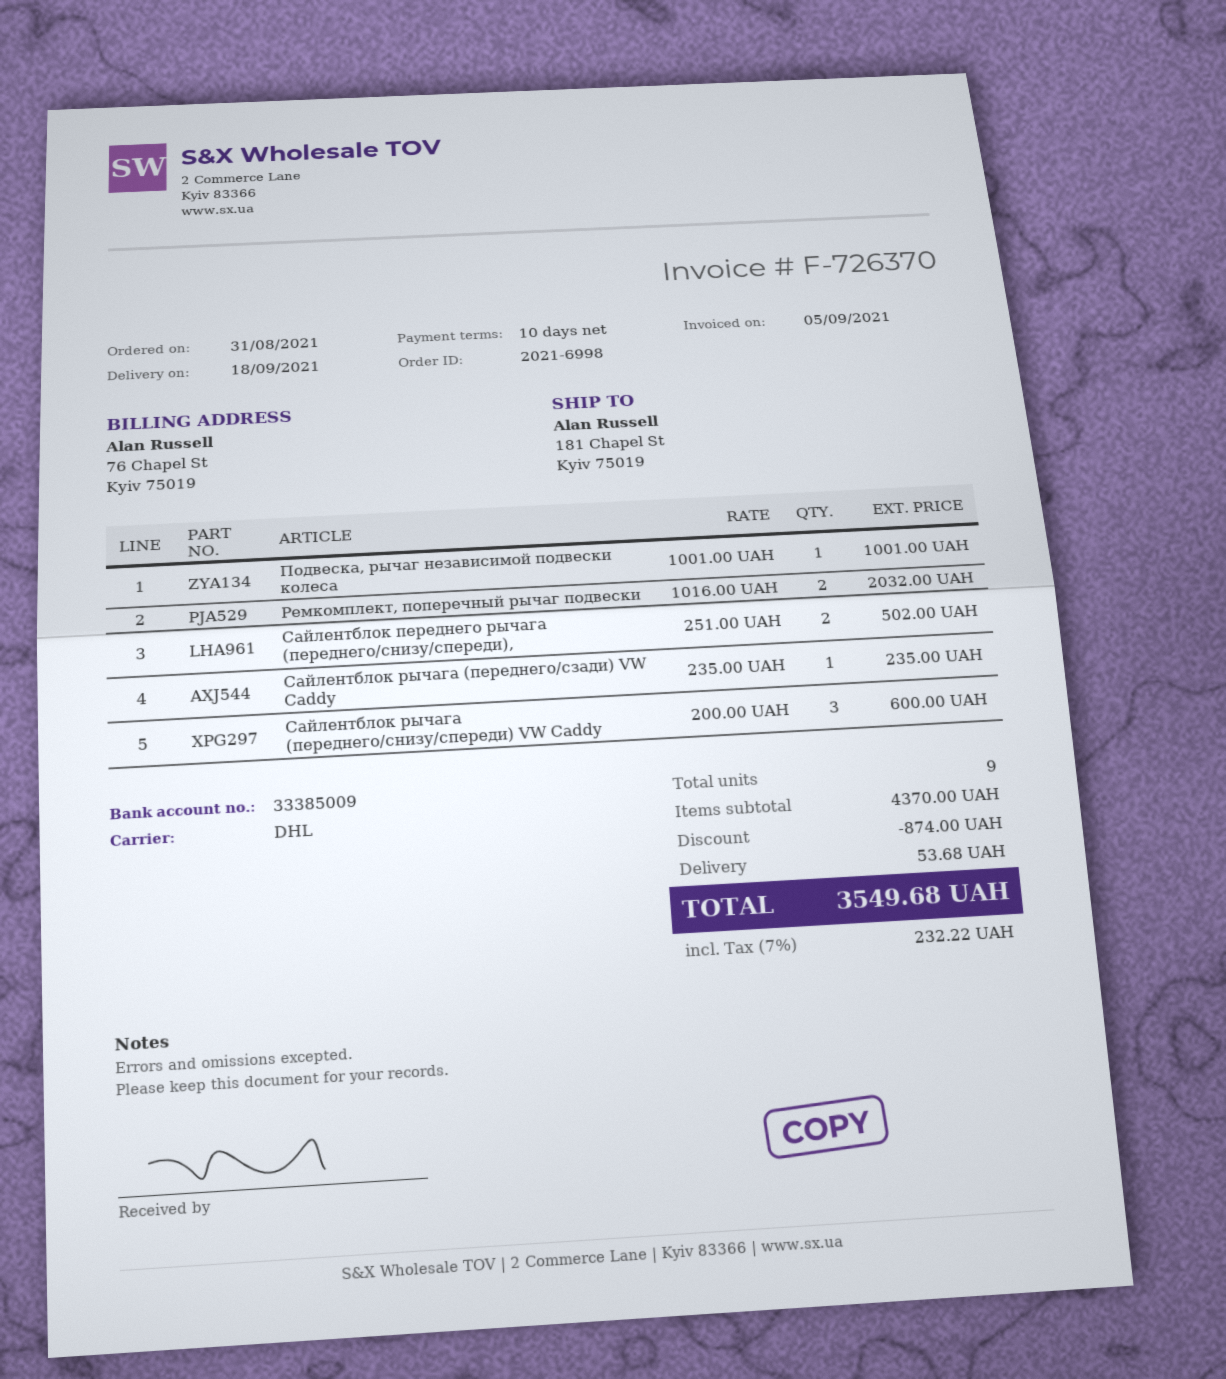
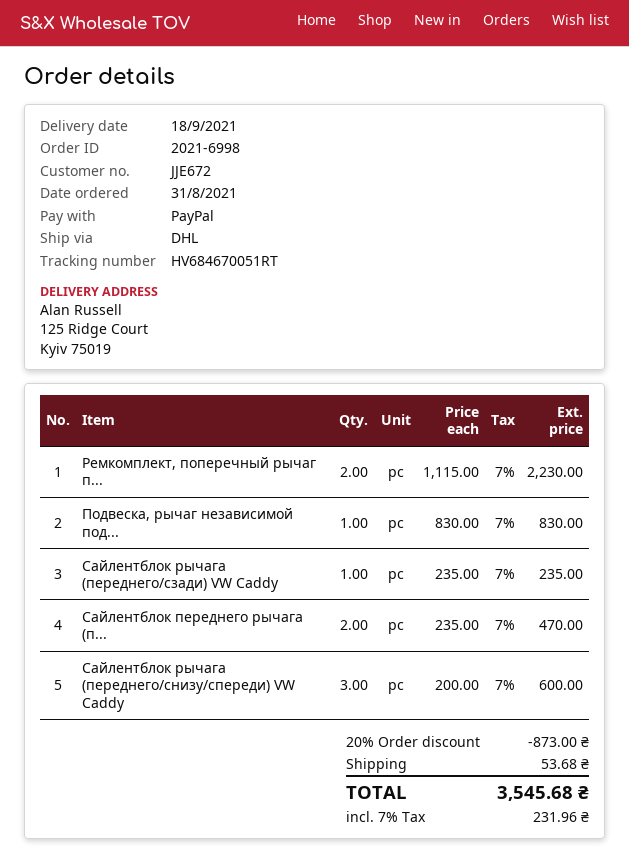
ship to: 181 Chapel St, Kyiv 75019 -> 125 Ridge Court, Kyiv 75019
Подвеска, рычаг независимой подвески колеса: 1 x 1001.00 = 1001.00 -> 1 x 830.00 = 830.00
Ремкомплект, поперечный рычаг подвески: 2 x 1016.00 = 2032.00 -> 2 x 1115.00 = 2230.00
Сайлентблок переднего рычага (переднего/снизу/спереди),: 2 x 251.00 = 502.00 -> 2 x 235.00 = 470.00
discount: 874.00 -> 873.00
tax: 7% = 232.22 -> 7% = 231.96
total: 3549.68 -> 3545.68

